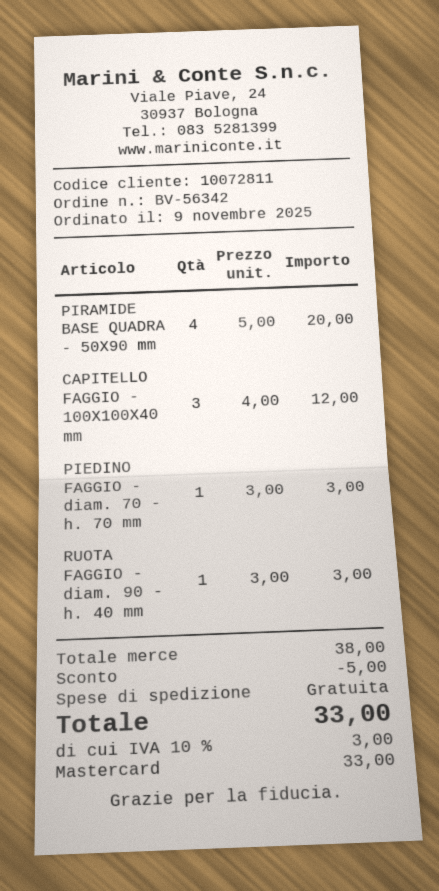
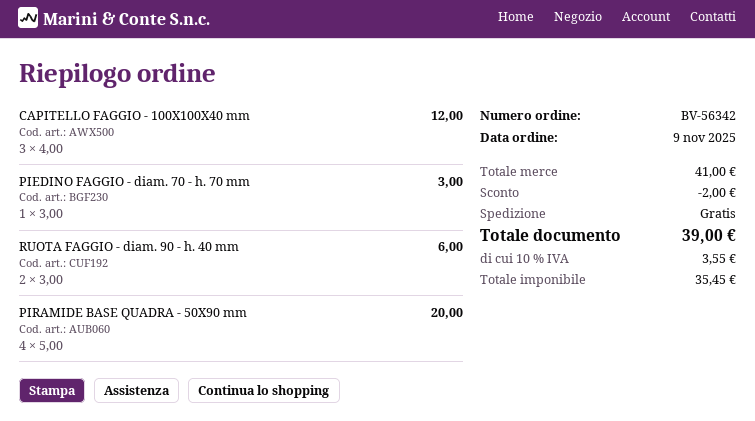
RUOTA FAGGIO - diam. 90 - h. 40 mm: 1 x 3.00 = 3.00 -> 2 x 3.00 = 6.00
subtotal: 38.00 -> 41.00
discount: 5.00 -> 2.00
tax: 10% = 3.00 -> 10% = 3.55
total: 33.00 -> 39.00

